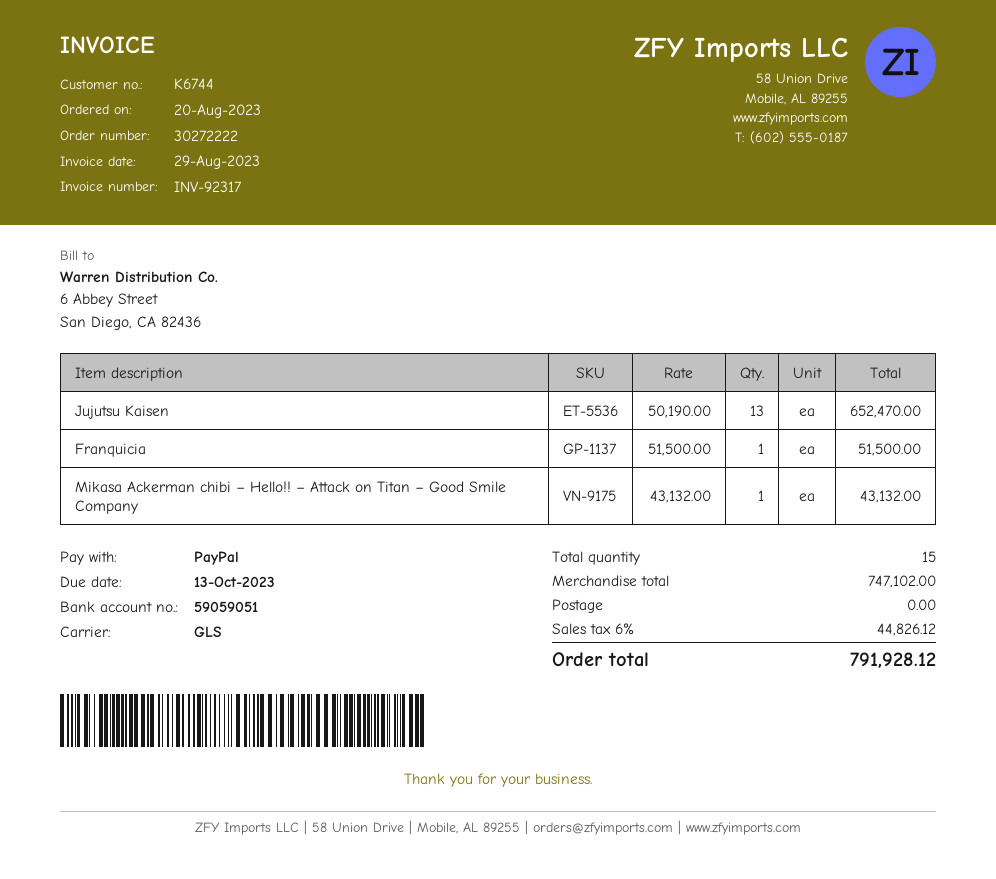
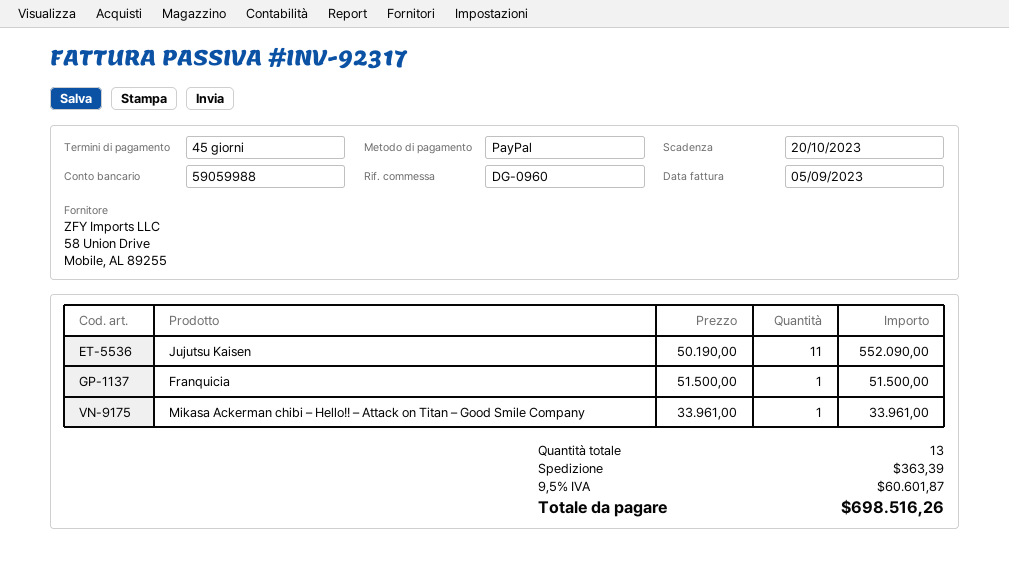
invoice date: 2023-08-29 -> 2023-09-05
due date: 2023-10-13 -> 2023-10-20
bank account: 59059051 -> 59059988
Jujutsu Kaisen: 13 x 50190.00 = 652470.00 -> 11 x 50190.00 = 552090.00
Mikasa Ackerman chibi – Hello!! – Attack on Titan – Good Smile Company: 1 x 43132.00 = 43132.00 -> 1 x 33961.00 = 33961.00
total quantity: 15 -> 13
shipping: 0.00 -> 363.39
tax: 6% = 44826.12 -> 9.5% = 60601.87
total: 791928.12 -> 698516.26

